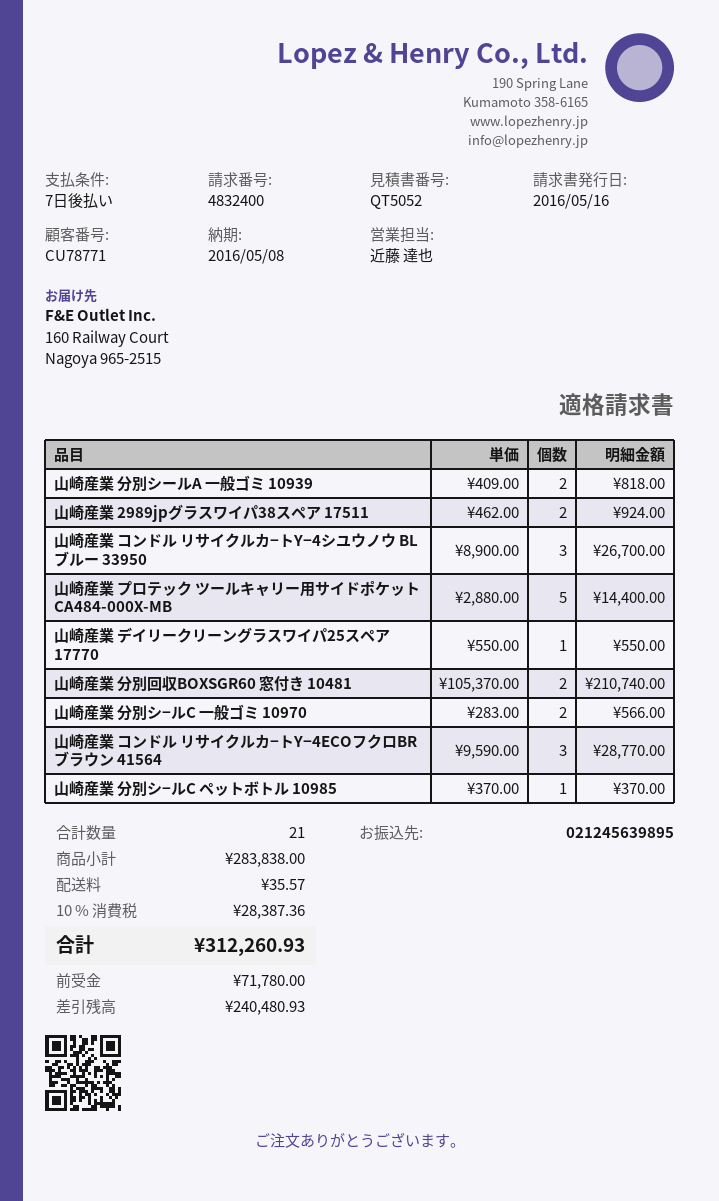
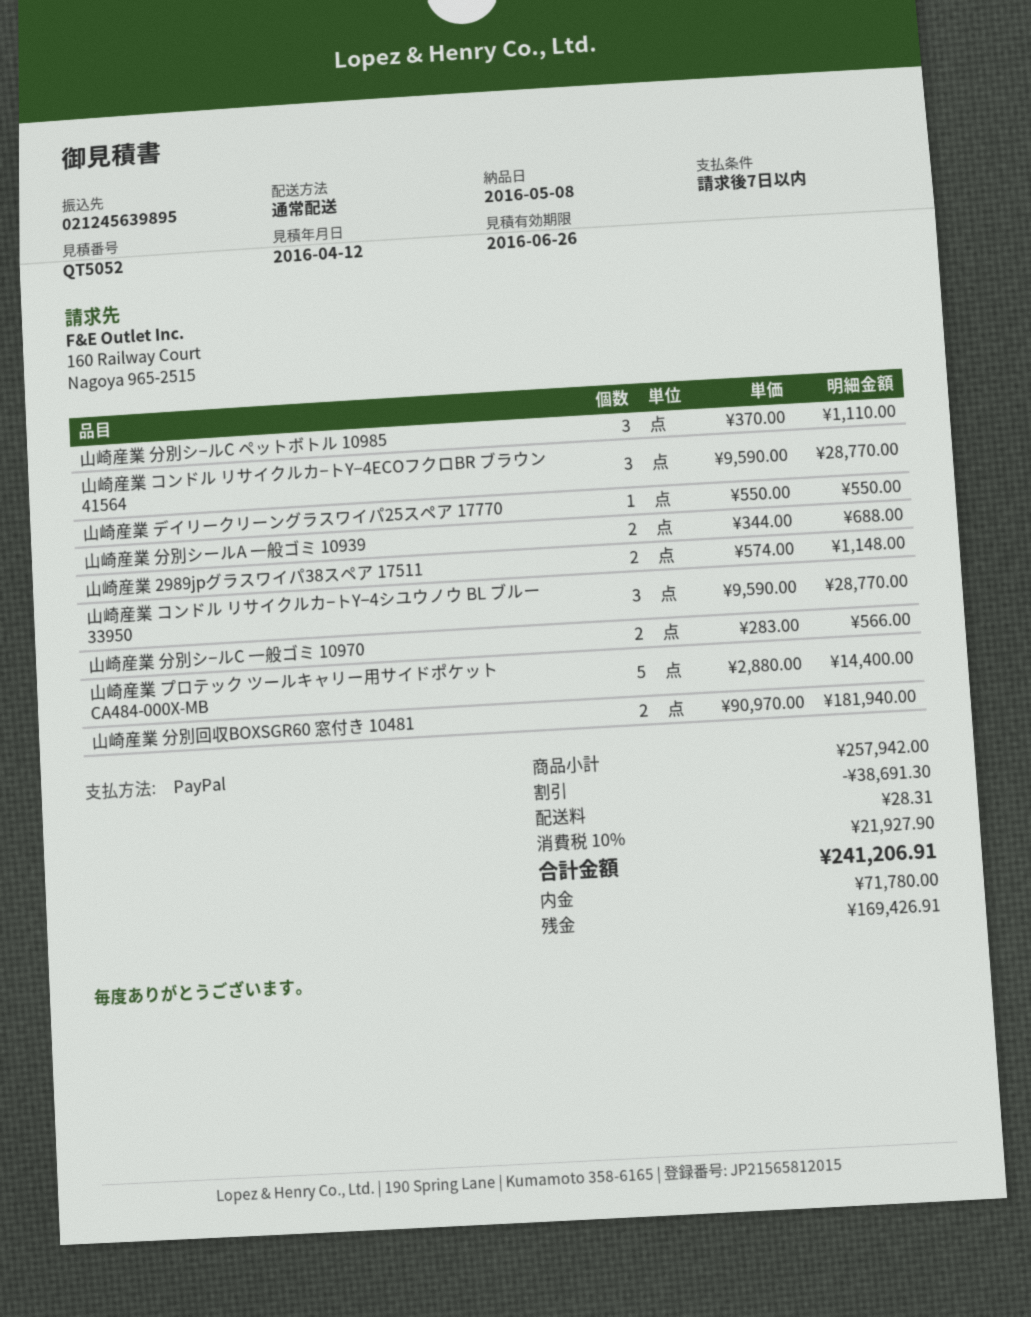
山崎産業 分別シールA 一般ゴミ 10939: 2 x 409.00 = 818.00 -> 2 x 344.00 = 688.00
山崎産業 2989jpグラスワイパ38スペア 17511: 2 x 462.00 = 924.00 -> 2 x 574.00 = 1148.00
山崎産業 コンドル リサイクルカ−トY−4シユウノウ BL ブルー 33950: 3 x 8900.00 = 26700.00 -> 3 x 9590.00 = 28770.00
山崎産業 分別回収BOXSGR60 窓付き 10481: 2 x 105370.00 = 210740.00 -> 2 x 90970.00 = 181940.00
山崎産業 分別シ−ルC ペットボトル 10985: 1 x 370.00 = 370.00 -> 3 x 370.00 = 1110.00
subtotal: 283838.00 -> 257942.00
discount: none -> 38691.30
shipping: 35.57 -> 28.31
tax: 10% = 28387.36 -> 10% = 21927.90
total: 312260.93 -> 241206.91
balance: 240480.93 -> 169426.91

